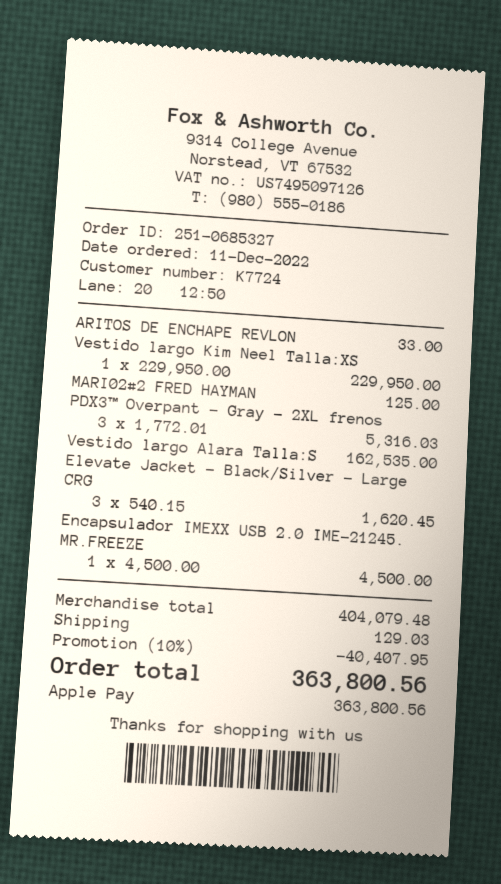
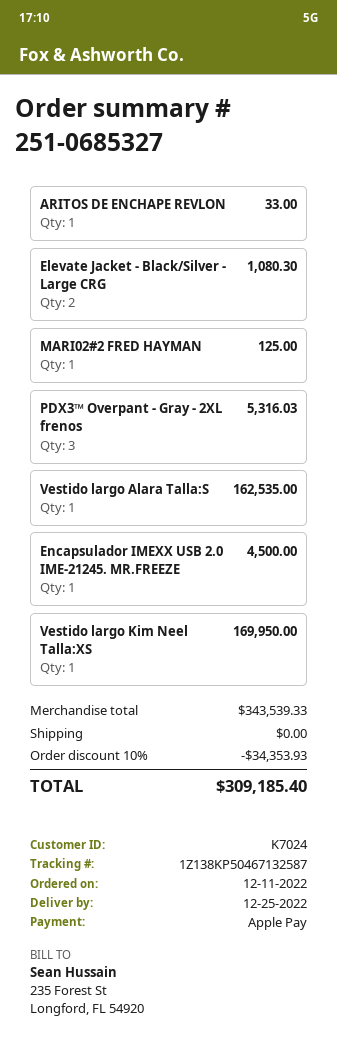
customer number: K7724 -> K7024
Vestido largo Kim Neel Talla:XS: 1 for 229950.00 -> 1 for 169950.00
Elevate Jacket - Black/Silver - Large CRG: 3 for 1620.45 -> 2 for 1080.30
subtotal: 404079.48 -> 343539.33
discount: 10% = 40407.95 -> 10% = 34353.93
shipping: 129.03 -> 0.00
total: 363800.56 -> 309185.40

